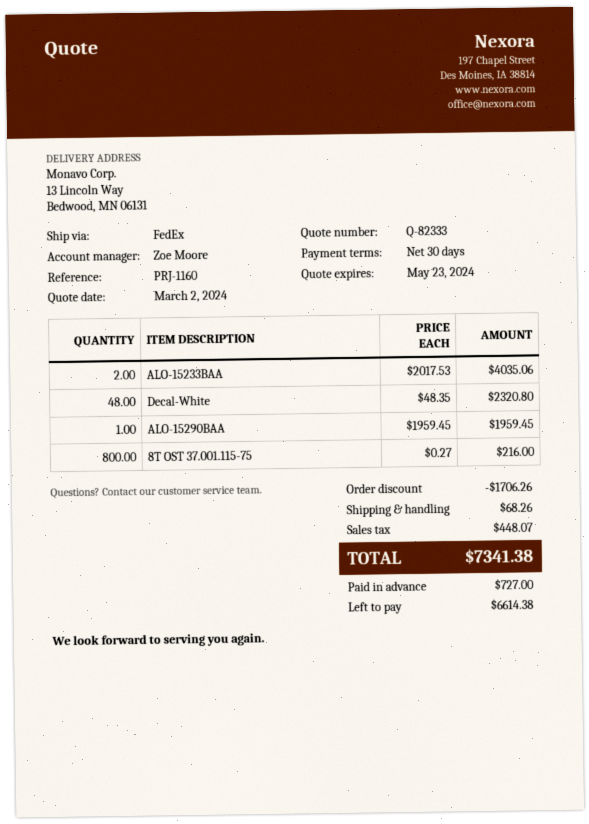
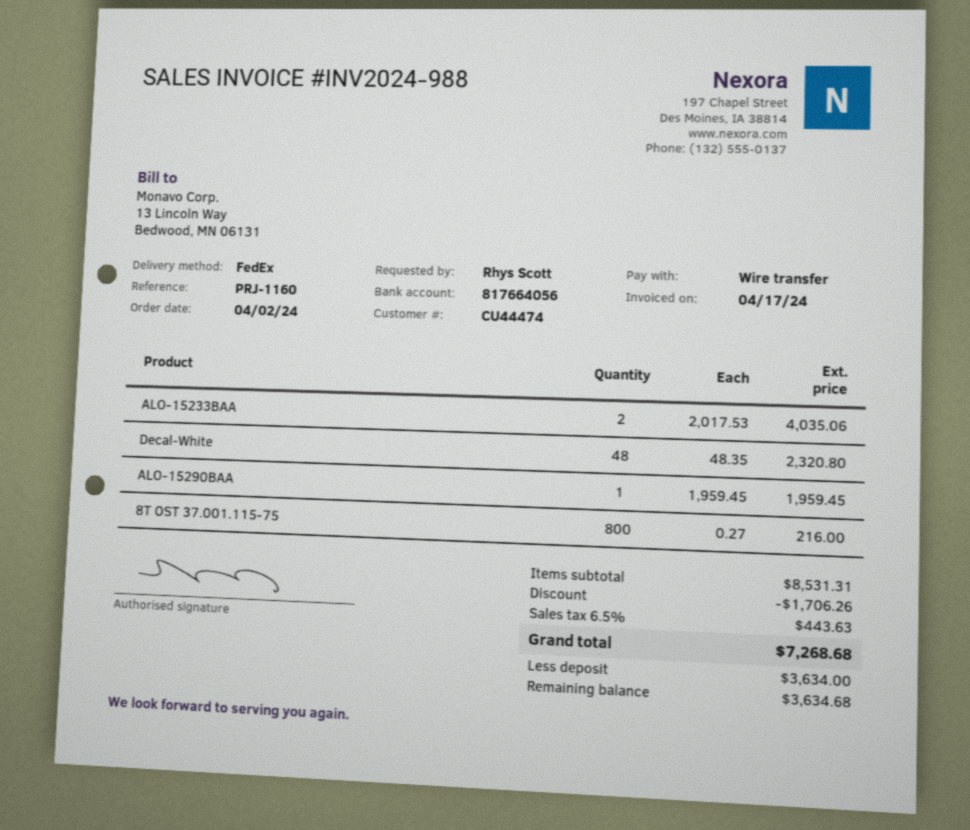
shipping: 68.26 -> none
tax: 448.07 -> 443.63
total: 7341.38 -> 7268.68
deposit: 727.00 -> 3634.00
balance: 6614.38 -> 3634.68

